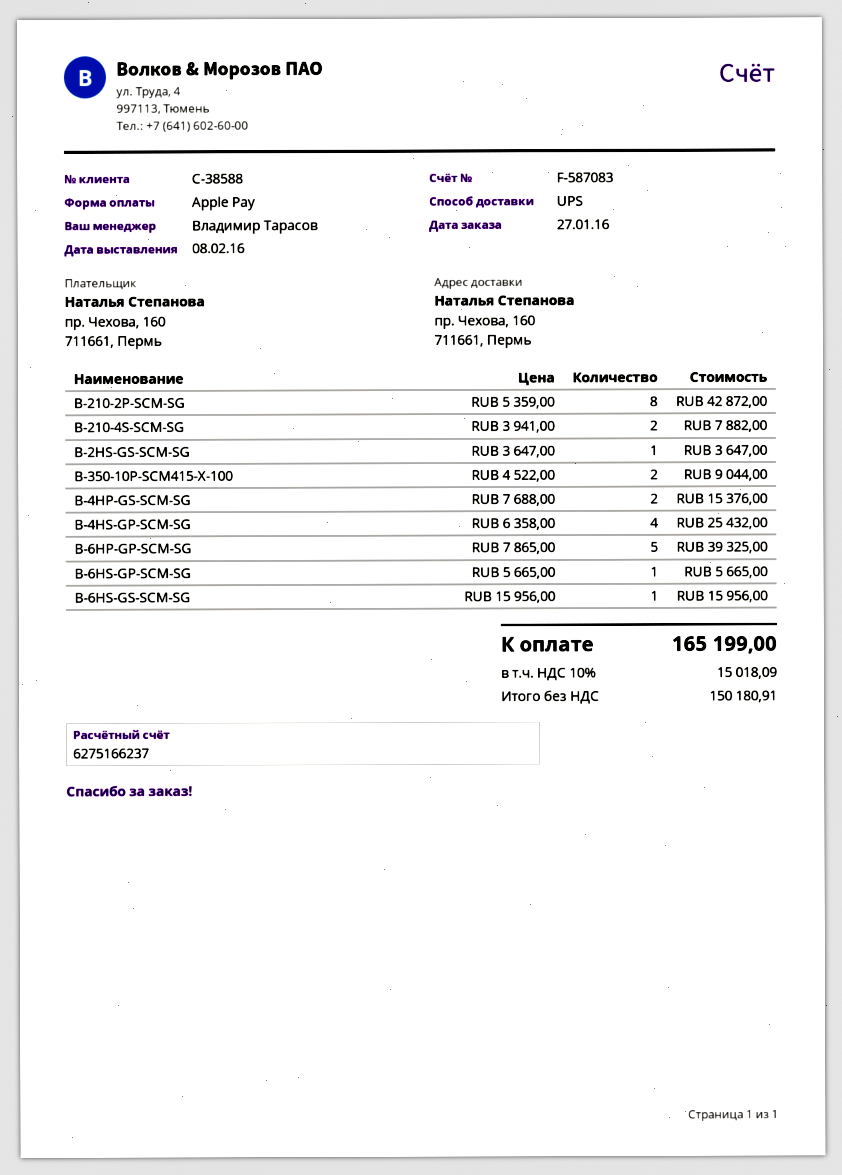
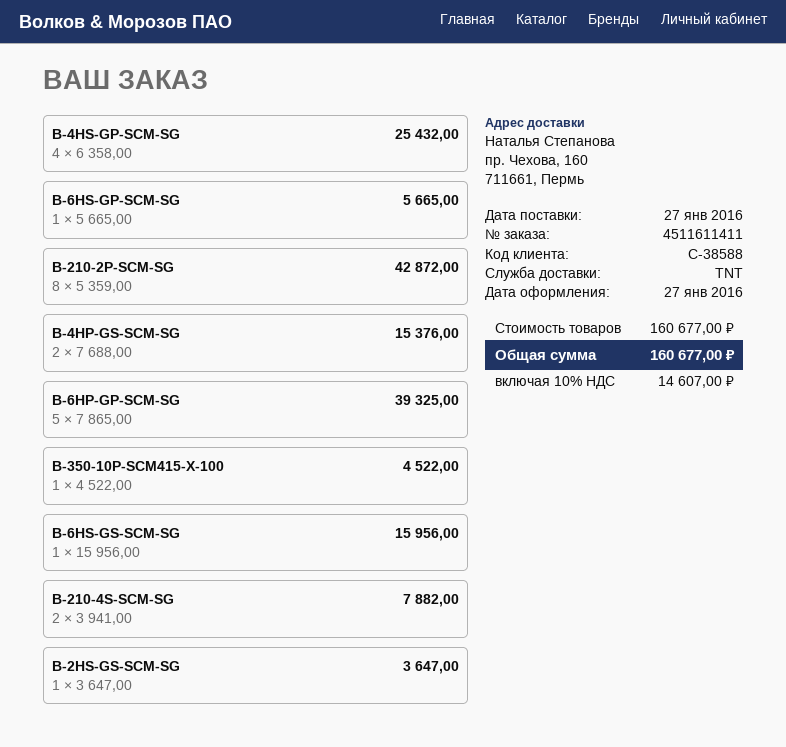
shipping method: UPS -> TNT
B-350-10P-SCM415-X-100: 2 x 4522.00 = 9044.00 -> 1 x 4522.00 = 4522.00
tax: 10% = 15018.09 -> 10% = 14607.00
total: 165199.00 -> 160677.00

